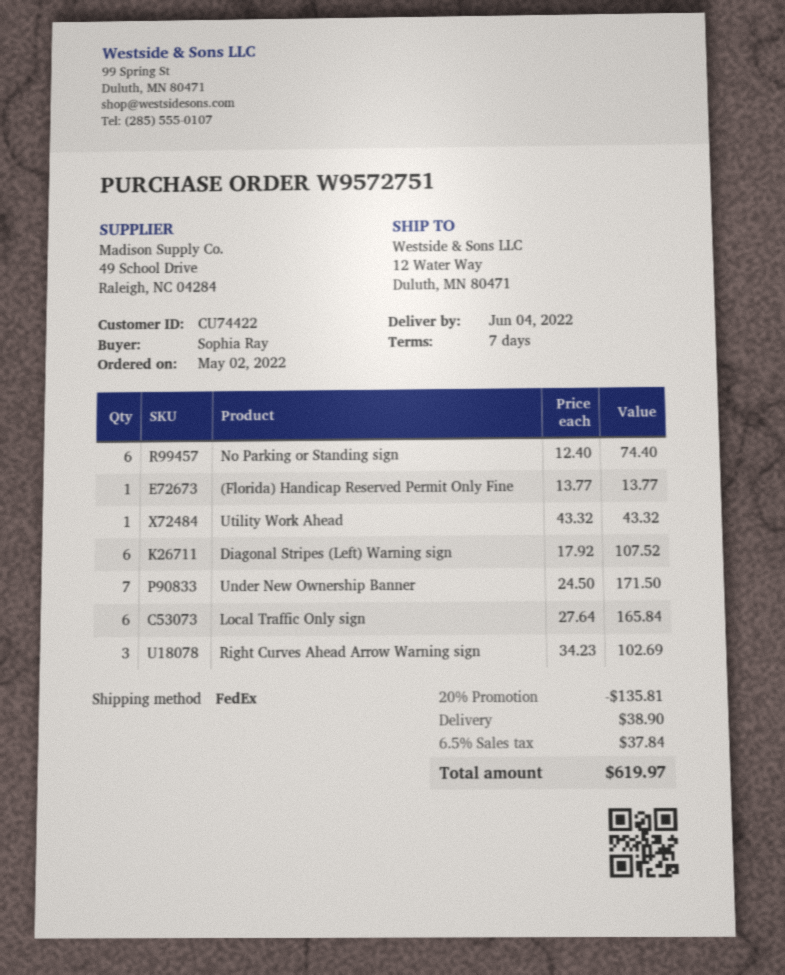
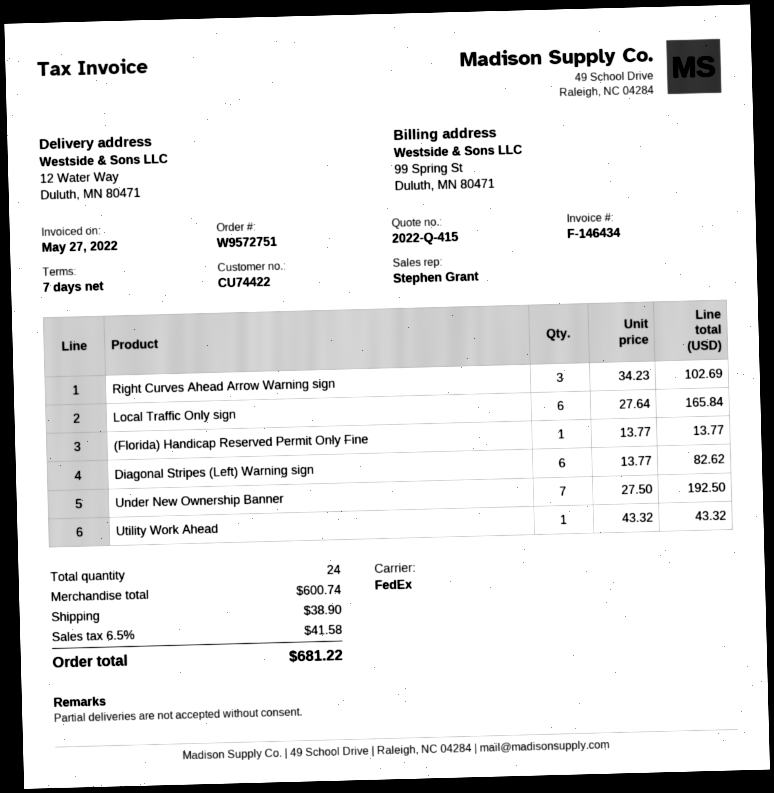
No Parking or Standing sign: 6 x 12.40 = 74.40 -> none
Diagonal Stripes (Left) Warning sign: 6 x 17.92 = 107.52 -> 6 x 13.77 = 82.62
Under New Ownership Banner: 7 x 24.50 = 171.50 -> 7 x 27.50 = 192.50
discount: 20% = 135.81 -> none
tax: 6.5% = 37.84 -> 6.5% = 41.58
total: 619.97 -> 681.22

